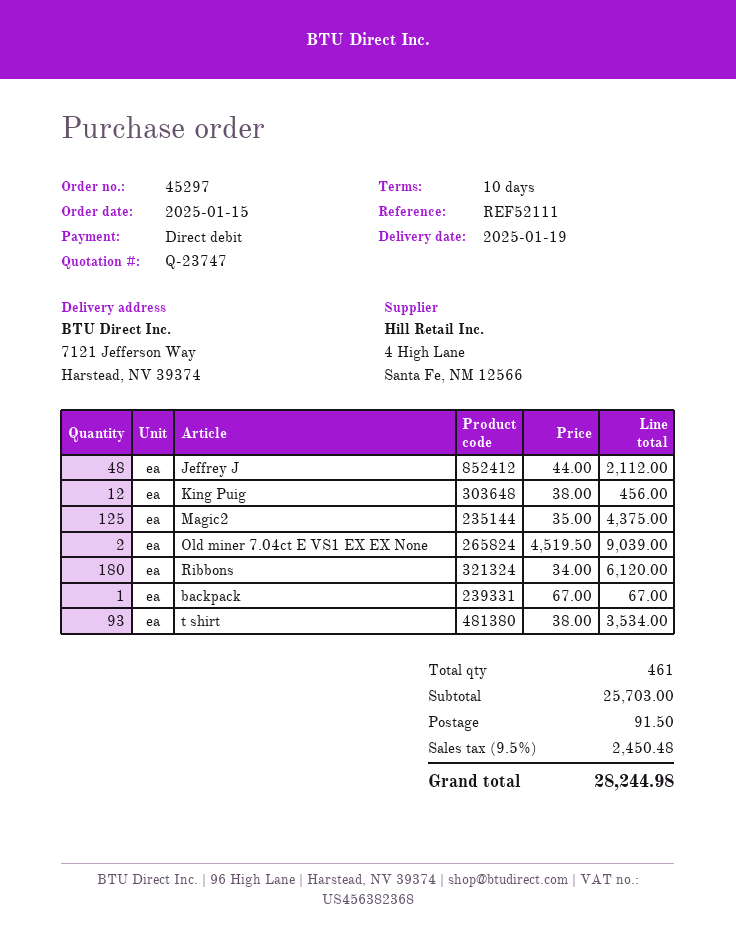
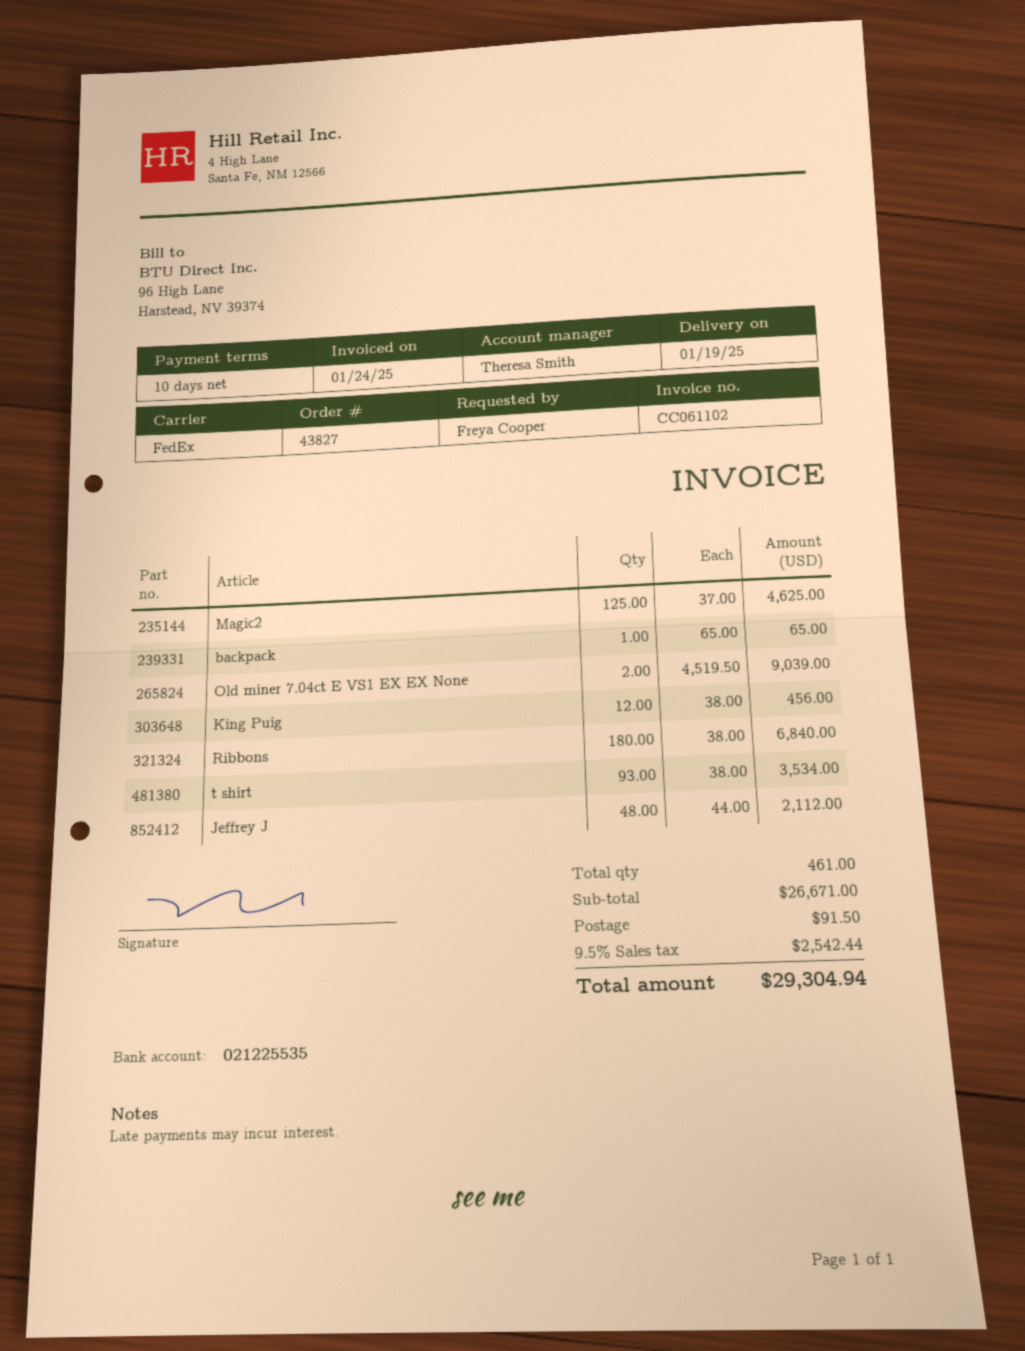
order number: 45297 -> 43827
Magic2: 125 x 35.00 = 4375.00 -> 125 x 37.00 = 4625.00
Ribbons: 180 x 34.00 = 6120.00 -> 180 x 38.00 = 6840.00
backpack: 1 x 67.00 = 67.00 -> 1 x 65.00 = 65.00
subtotal: 25703.00 -> 26671.00
tax: 9.5% = 2450.48 -> 9.5% = 2542.44
total: 28244.98 -> 29304.94

